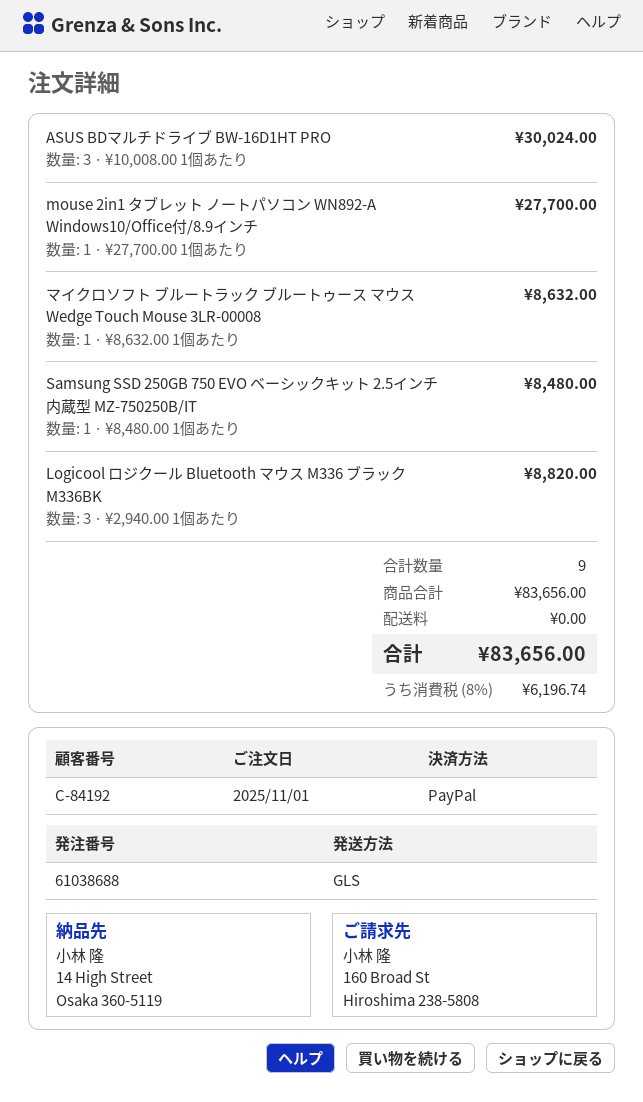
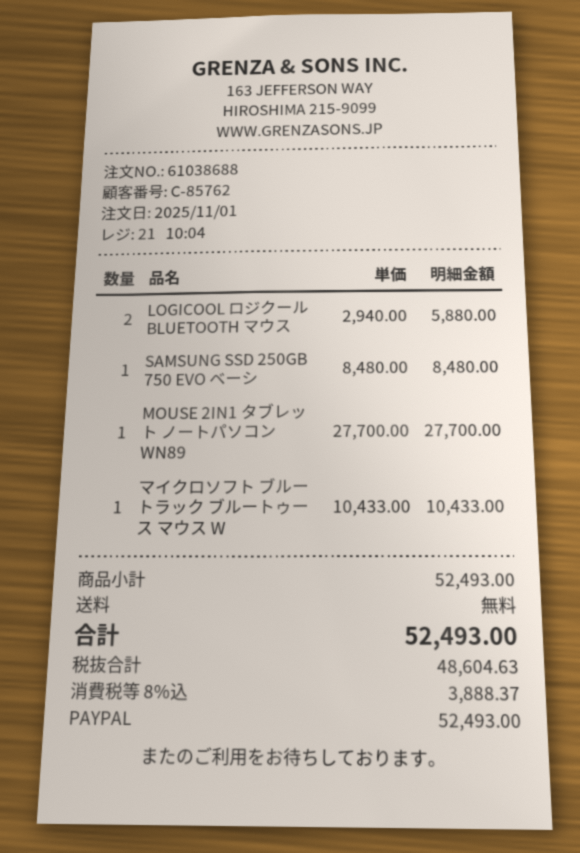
customer number: C-84192 -> C-85762
ASUS BDマルチドライブ BW-16D1HT PRO: 3 x 10008.00 = 30024.00 -> none
マイクロソフト ブルートラック ブルートゥース マウス Wedge Touch Mouse 3LR-00008: 1 x 8632.00 = 8632.00 -> 1 x 10433.00 = 10433.00
Logicool ロジクール Bluetooth マウス M336 ブラック M336BK: 3 x 2940.00 = 8820.00 -> 2 x 2940.00 = 5880.00
subtotal: 83656.00 -> 52493.00
tax: 8% = 6196.74 -> 8% = 3888.37
total: 83656.00 -> 52493.00

